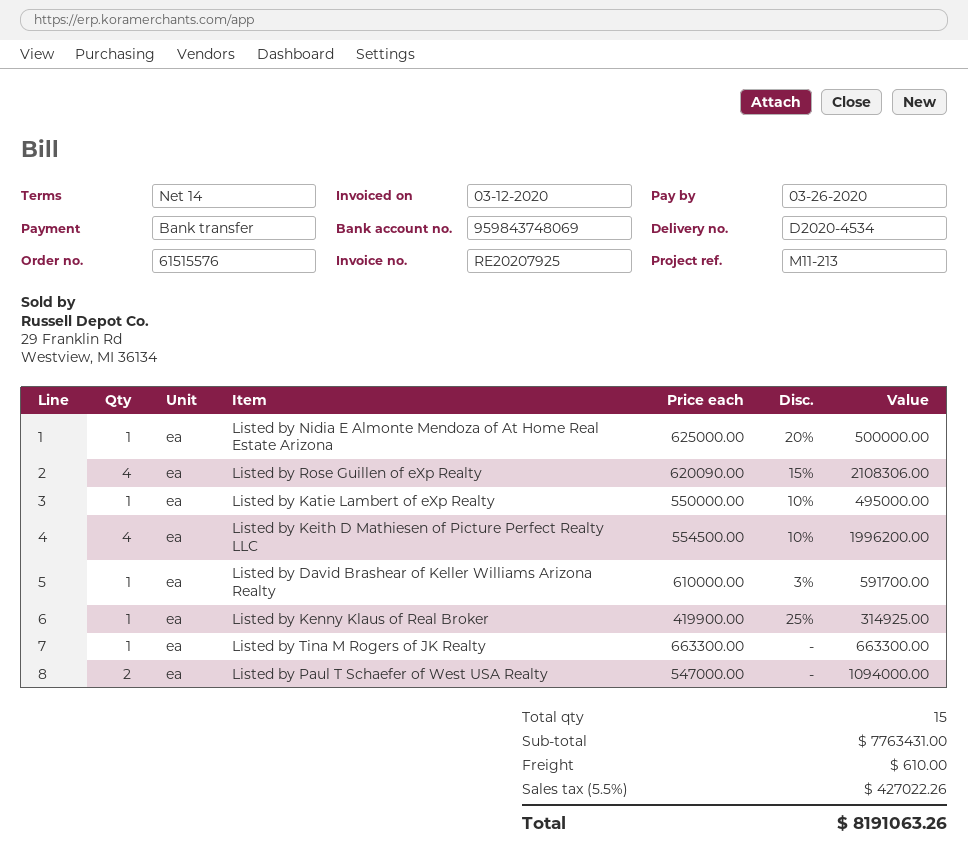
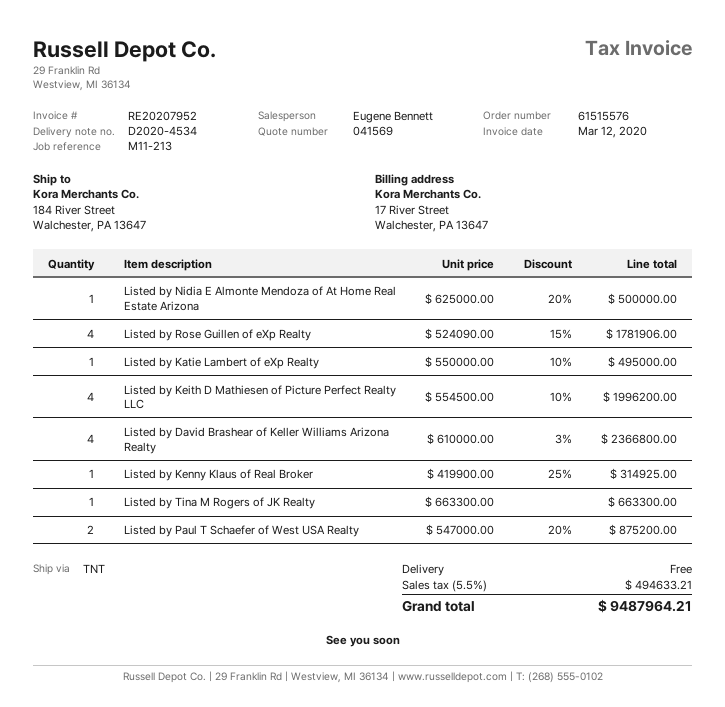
invoice number: RE20207925 -> RE20207952
Listed by Rose Guillen of eXp Realty: 4 x 620090.00 - 15% = 2108306.00 -> 4 x 524090.00 - 15% = 1781906.00
Listed by David Brashear of Keller Williams Arizona Realty: 1 x 610000.00 - 3% = 591700.00 -> 4 x 610000.00 - 3% = 2366800.00
Listed by Paul T Schaefer of West USA Realty: 2 x 547000.00 = 1094000.00 -> 2 x 547000.00 - 20% = 875200.00
shipping: 610.00 -> 0.00
tax: 5.5% = 427022.26 -> 5.5% = 494633.21
total: 8191063.26 -> 9487964.21

